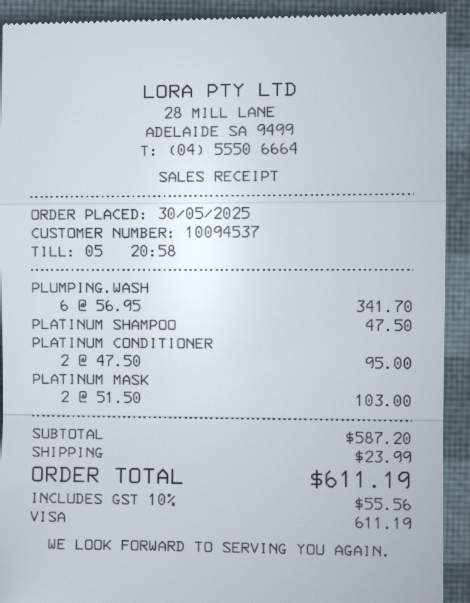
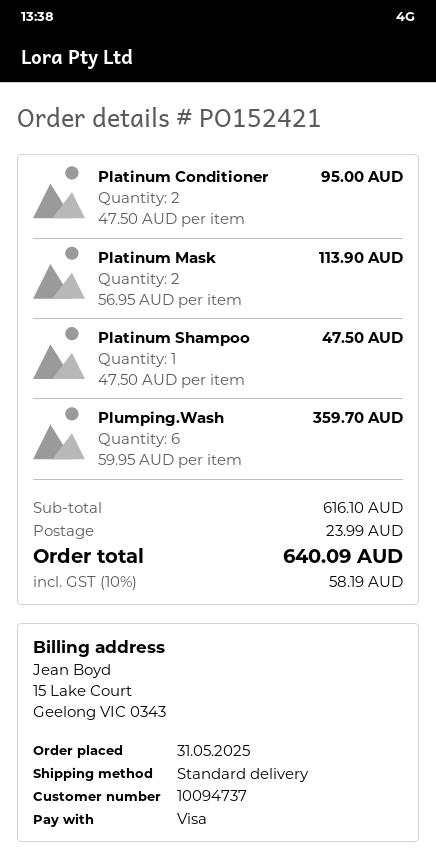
order date: 2025-05-30 -> 2025-05-31
customer number: 10094537 -> 10094737
PLUMPING.WASH: 6 x 56.95 = 341.70 -> 6 x 59.95 = 359.70
PLATINUM MASK: 2 x 51.50 = 103.00 -> 2 x 56.95 = 113.90
subtotal: 587.20 -> 616.10
tax: 10% = 55.56 -> 10% = 58.19
total: 611.19 -> 640.09

